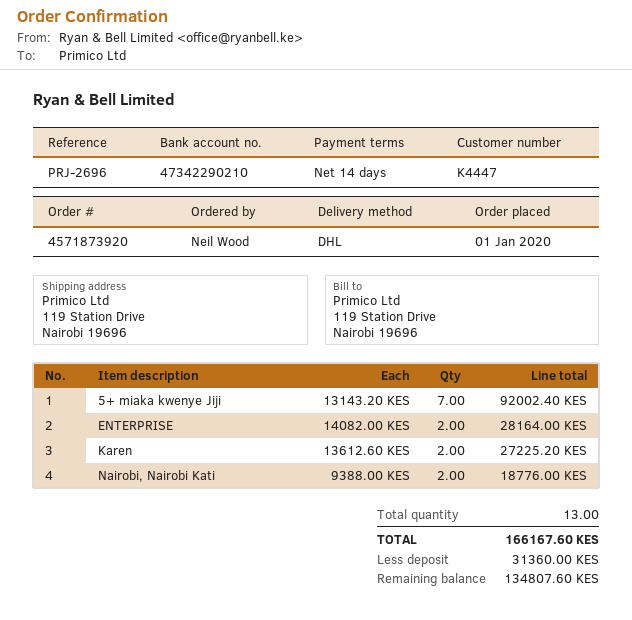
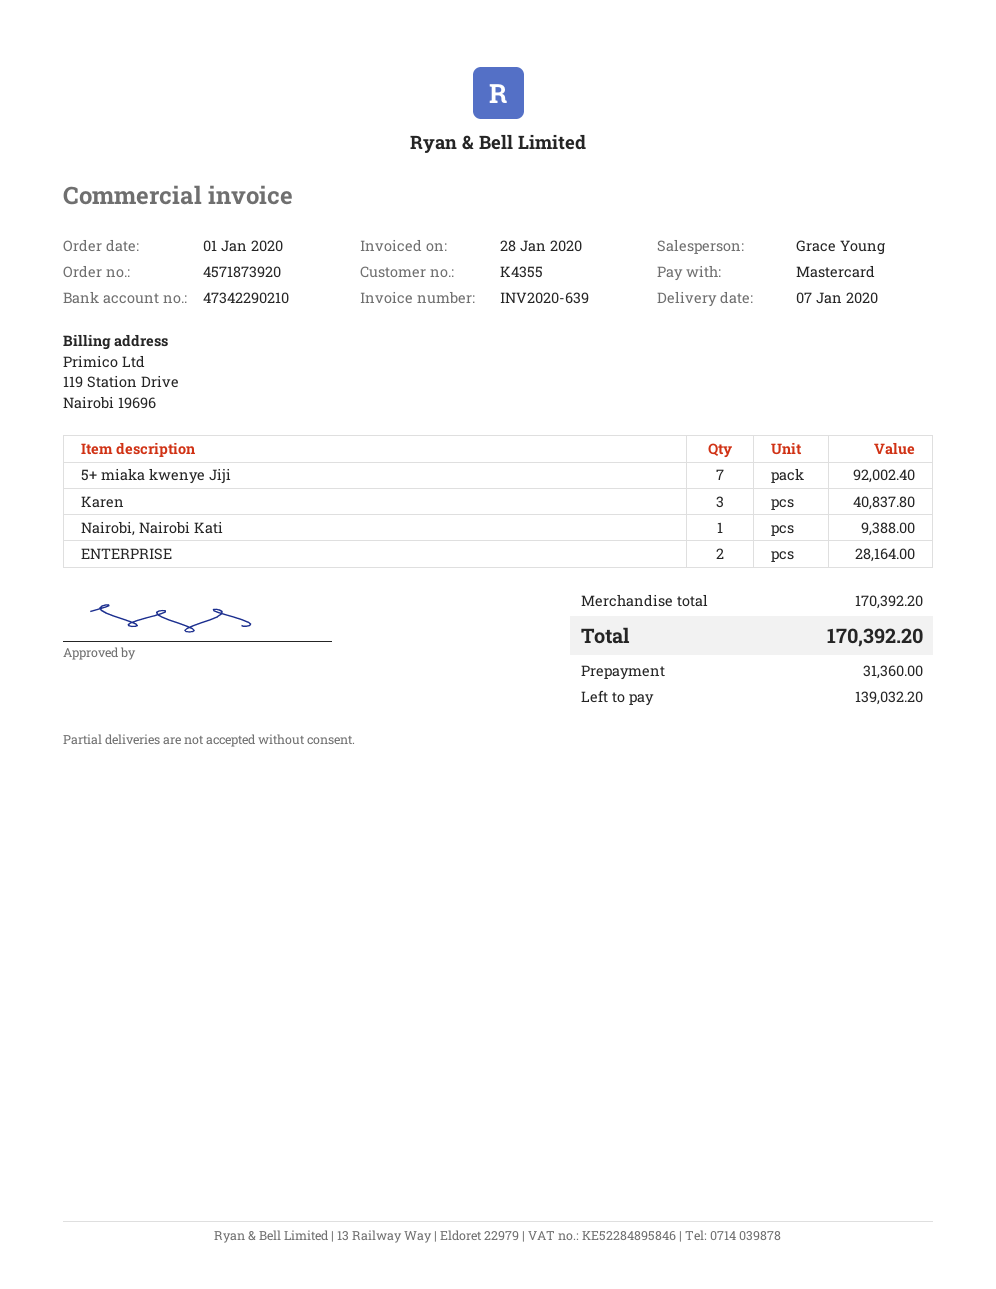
customer number: K4447 -> K4355
Karen: 2 for 27225.20 -> 3 for 40837.80
Nairobi, Nairobi Kati: 2 for 18776.00 -> 1 for 9388.00
total: 166167.60 -> 170392.20
balance: 134807.60 -> 139032.20

